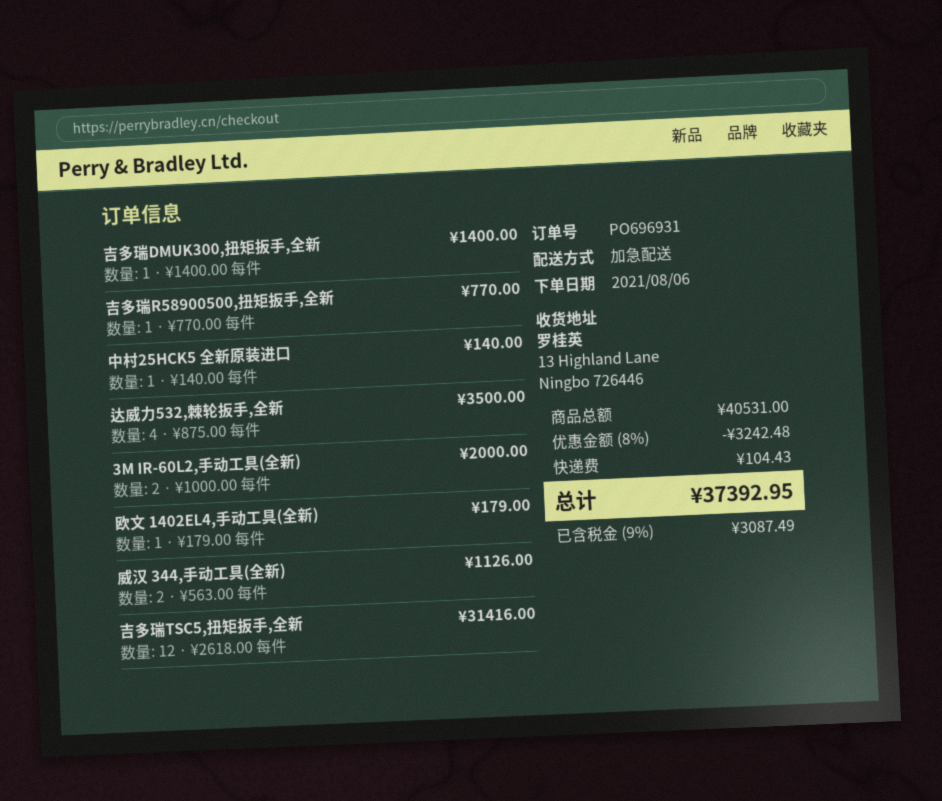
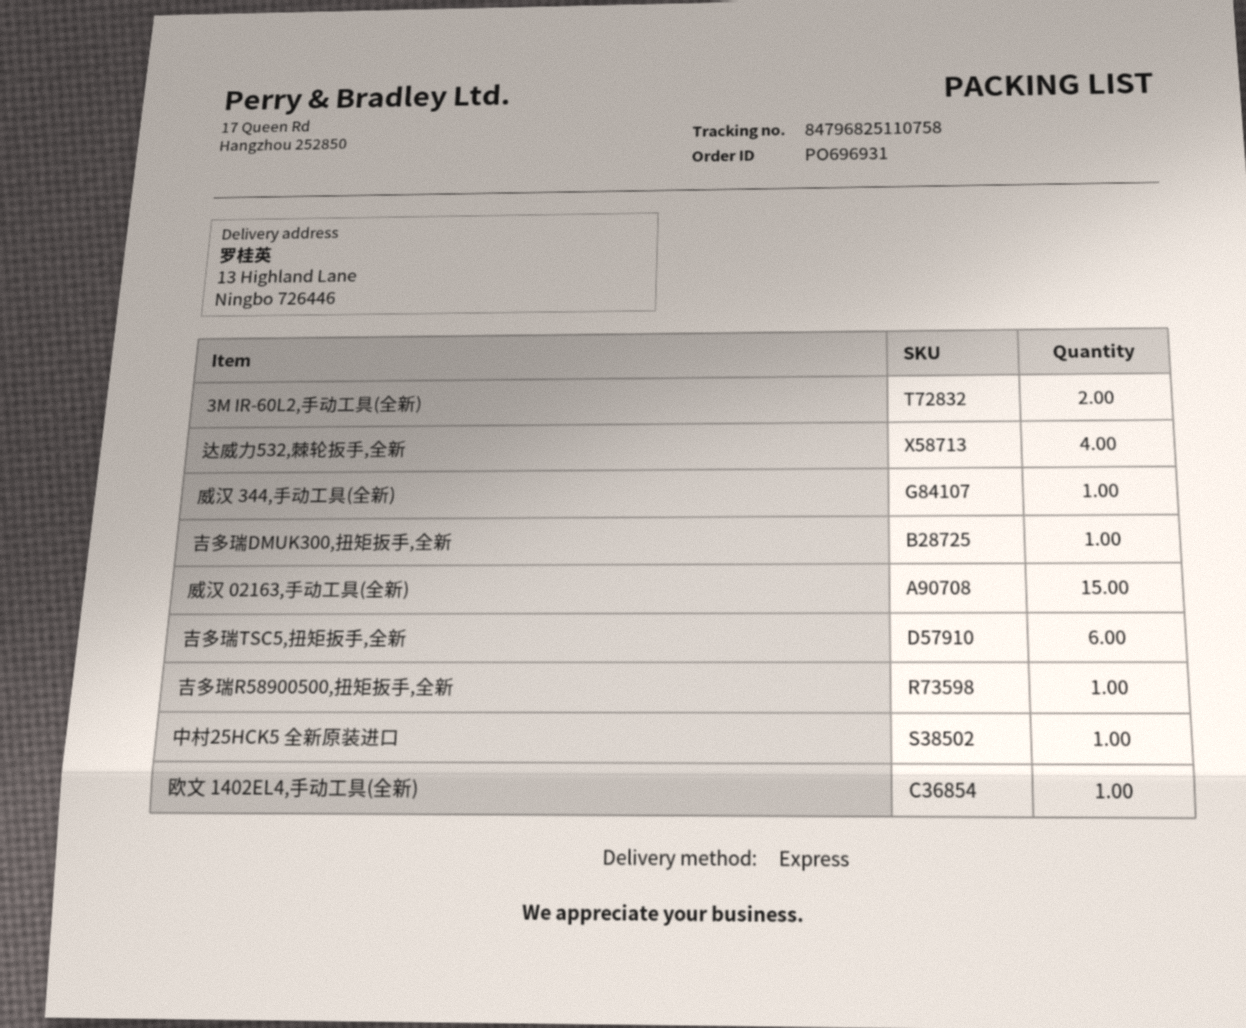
威汉 344,手动工具(全新): 2 -> 1
吉多瑞TSC5,扭矩扳手,全新: 12 -> 6
威汉 02163,手动工具(全新): none -> 15

